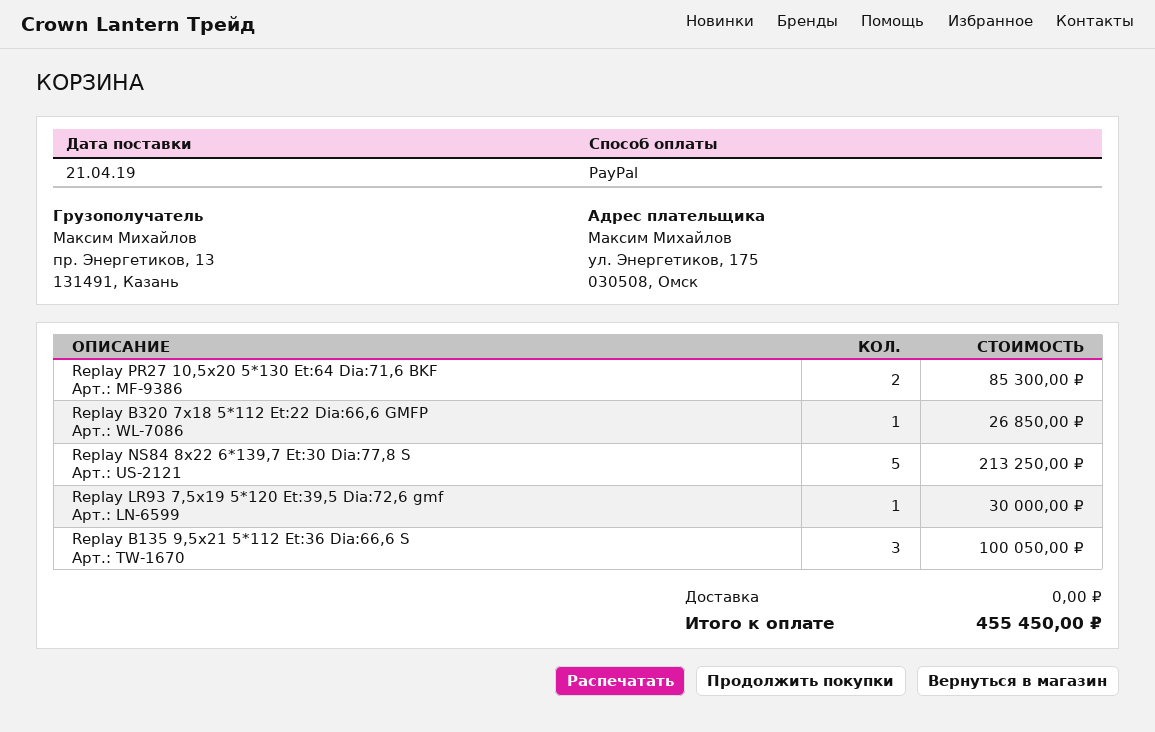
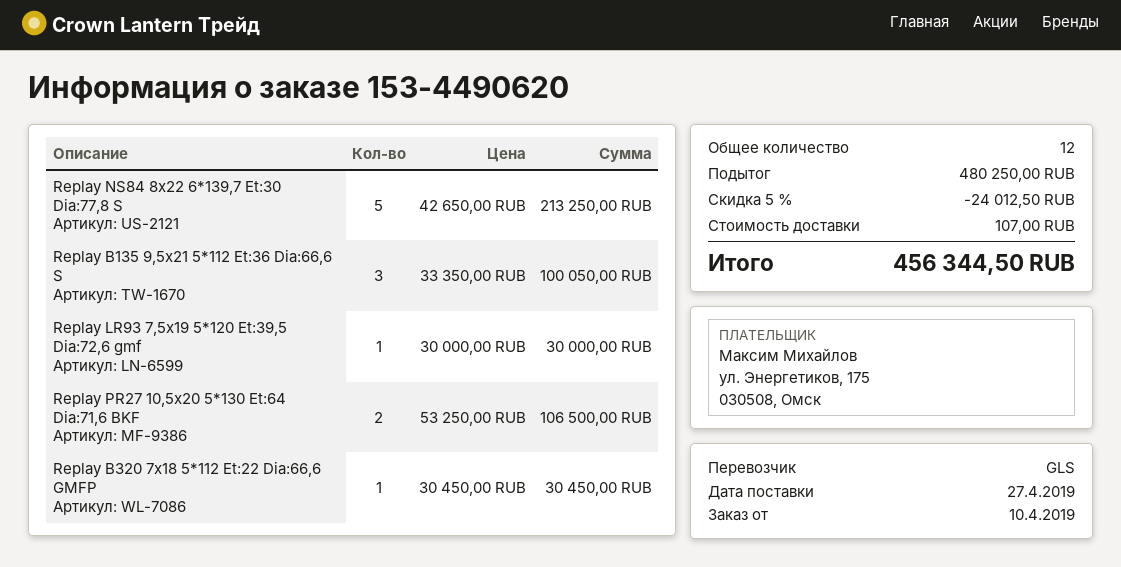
delivery date: 2019-04-21 -> 2019-04-27
Replay PR27 10,5x20 5*130 Et:64 Dia:71,6 BKF: 2 for 85300.00 -> 2 for 106500.00
Replay B320 7x18 5*112 Et:22 Dia:66,6 GMFP: 1 for 26850.00 -> 1 for 30450.00
discount: none -> 5% = 24012.50
shipping: 0.00 -> 107.00
total: 455450.00 -> 456344.50

